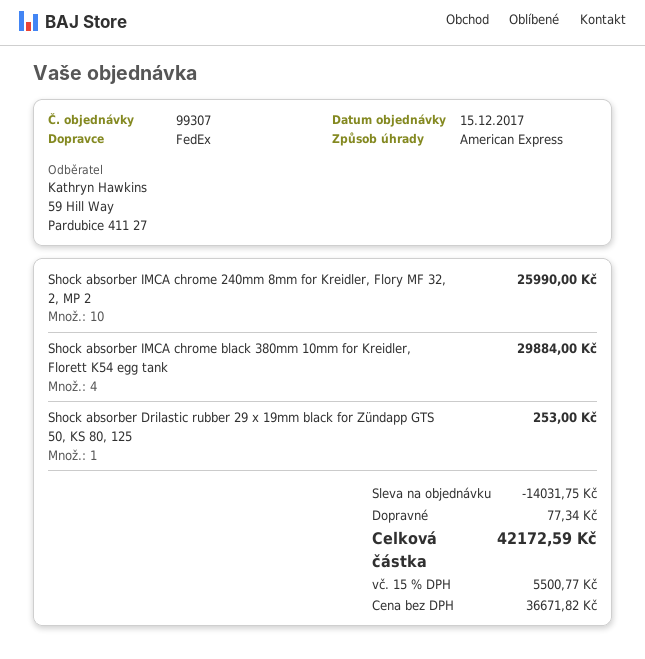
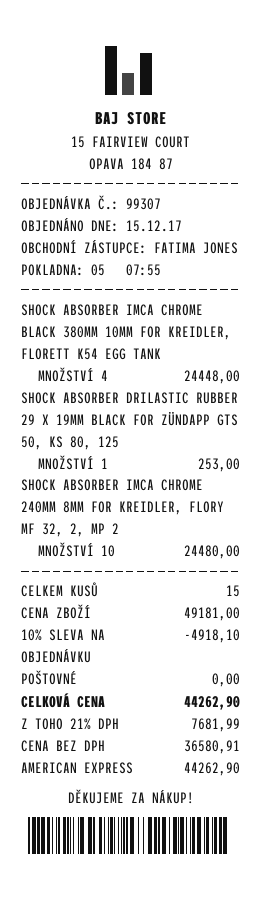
Shock absorber IMCA chrome 240mm 8mm for Kreidler, Flory MF 32, 2, MP 2: 10 for 25990.00 -> 10 for 24480.00
Shock absorber IMCA chrome black 380mm 10mm for Kreidler, Florett K54 egg tank: 4 for 29884.00 -> 4 for 24448.00
discount: 14031.75 -> 4918.10
shipping: 77.34 -> 0.00
net: 36671.82 -> 36580.91
tax: 15% = 5500.77 -> 21% = 7681.99
total: 42172.59 -> 44262.90

